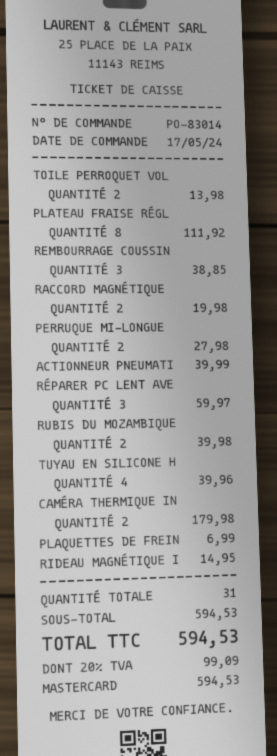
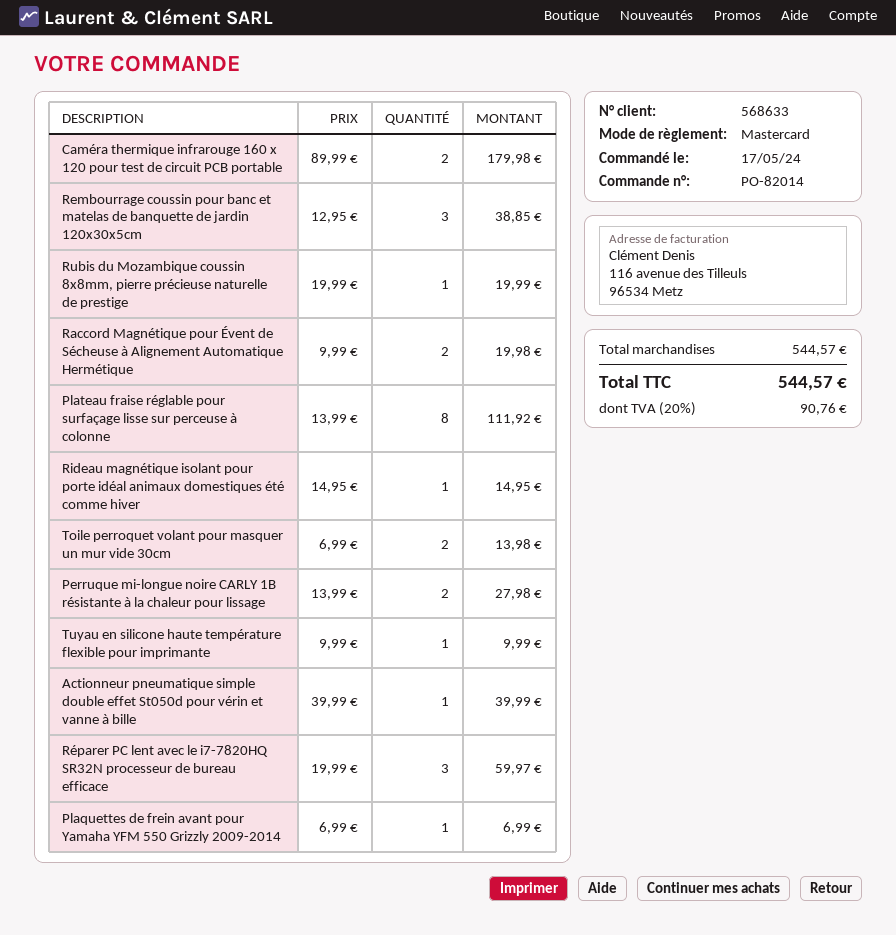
order number: PO-83014 -> PO-82014
RUBIS DU MOZAMBIQUE: 2 for 39.98 -> 1 for 19.99
TUYAU EN SILICONE H: 4 for 39.96 -> 1 for 9.99
subtotal: 594.53 -> 544.57
tax: 20% = 99.09 -> 20% = 90.76
total: 594.53 -> 544.57

